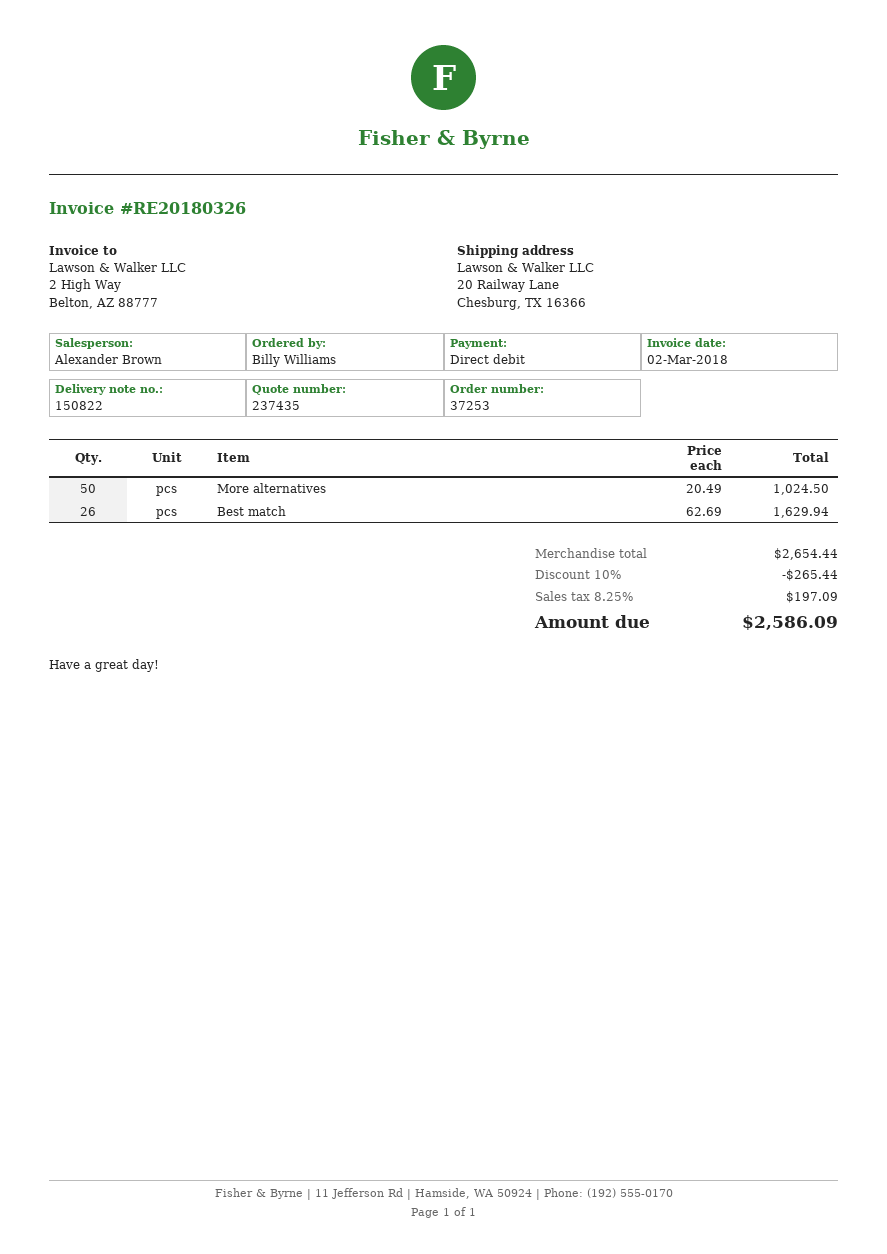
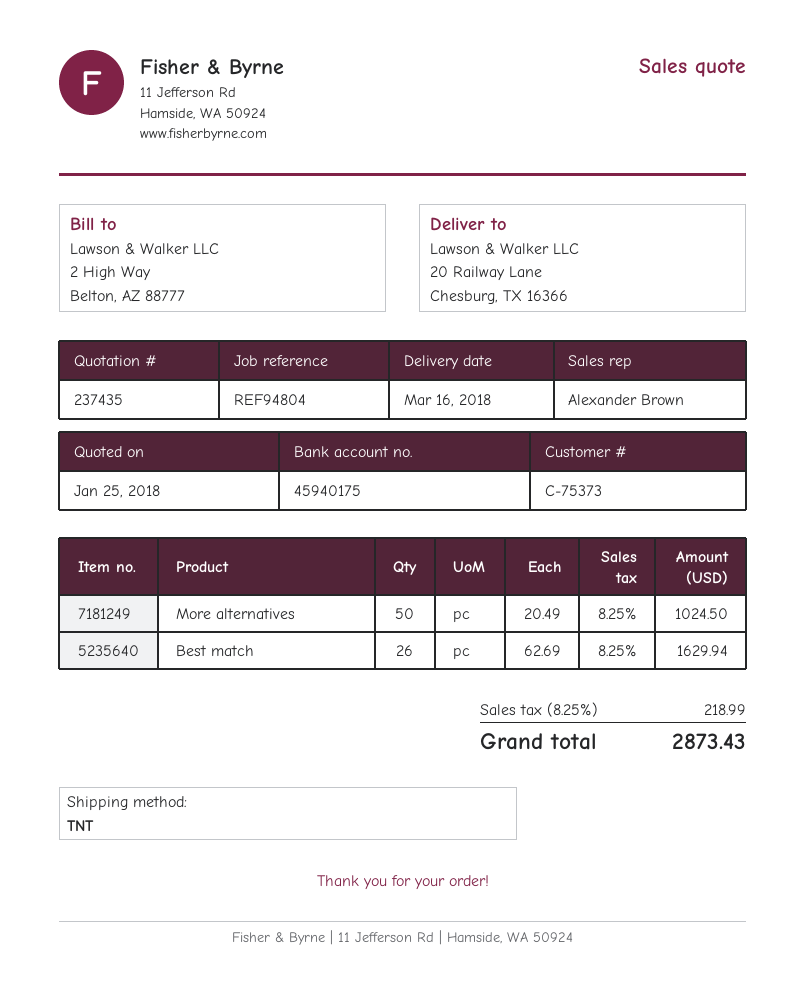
discount: 10% = 265.44 -> none
tax: 8.25% = 197.09 -> 8.25% = 218.99
total: 2586.09 -> 2873.43

